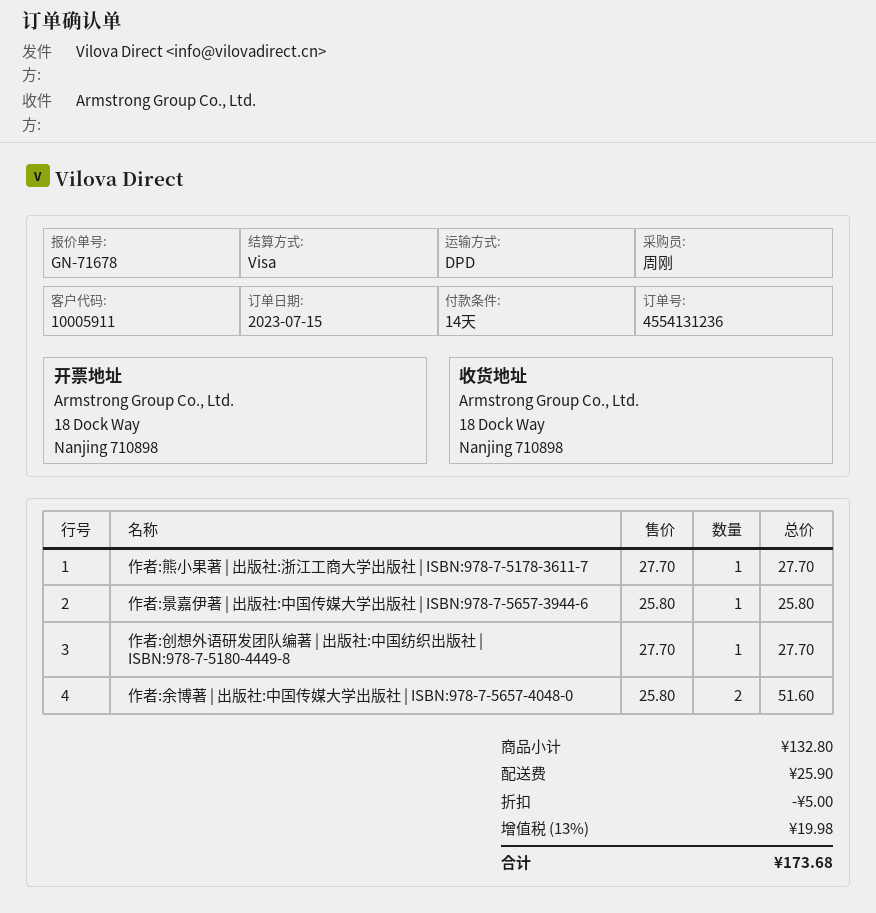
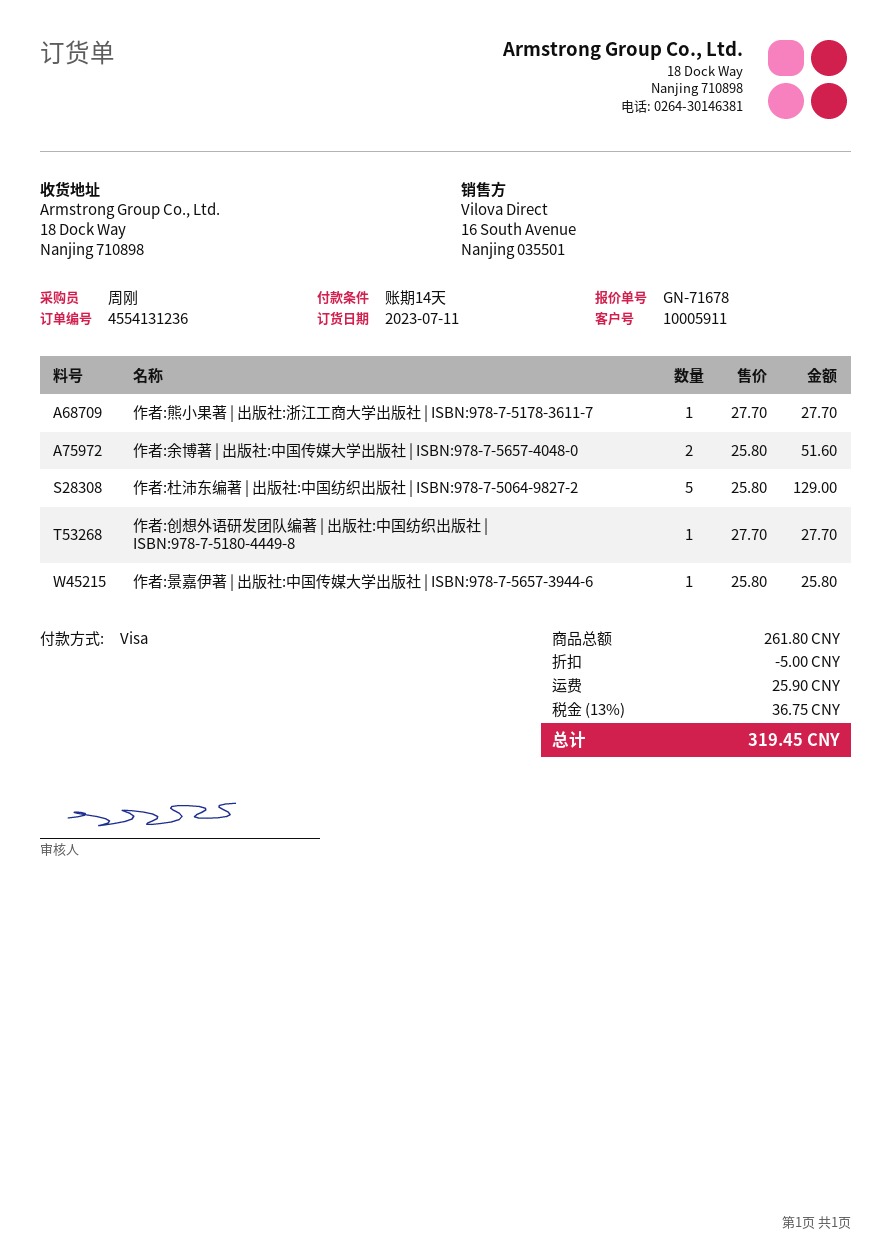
order date: 2023-07-15 -> 2023-07-11
作者:杜沛东编著 | 出版社:中国纺织出版社 | ISBN:978-7-5064-9827-2: none -> 5 x 25.80 = 129.00
subtotal: 132.80 -> 261.80
tax: 13% = 19.98 -> 13% = 36.75
total: 173.68 -> 319.45

